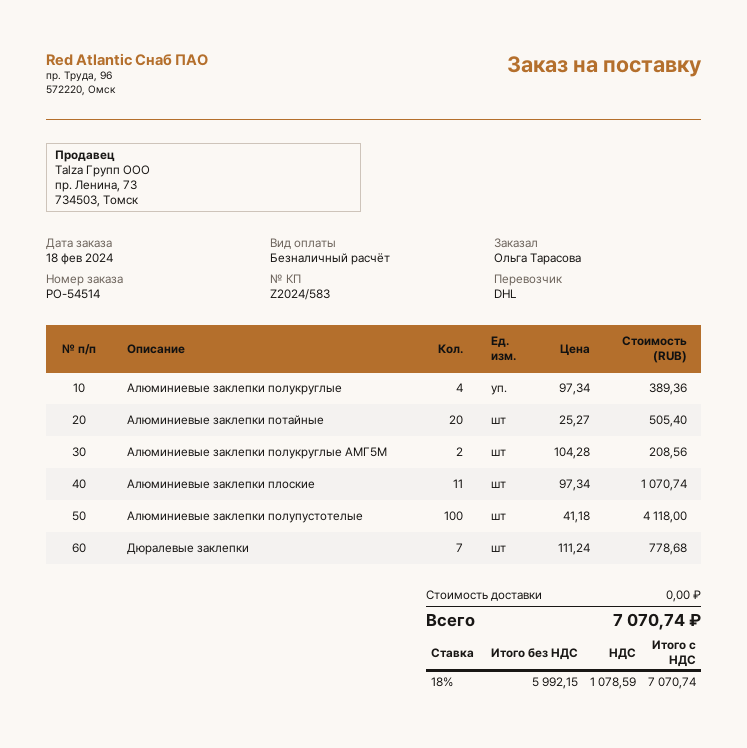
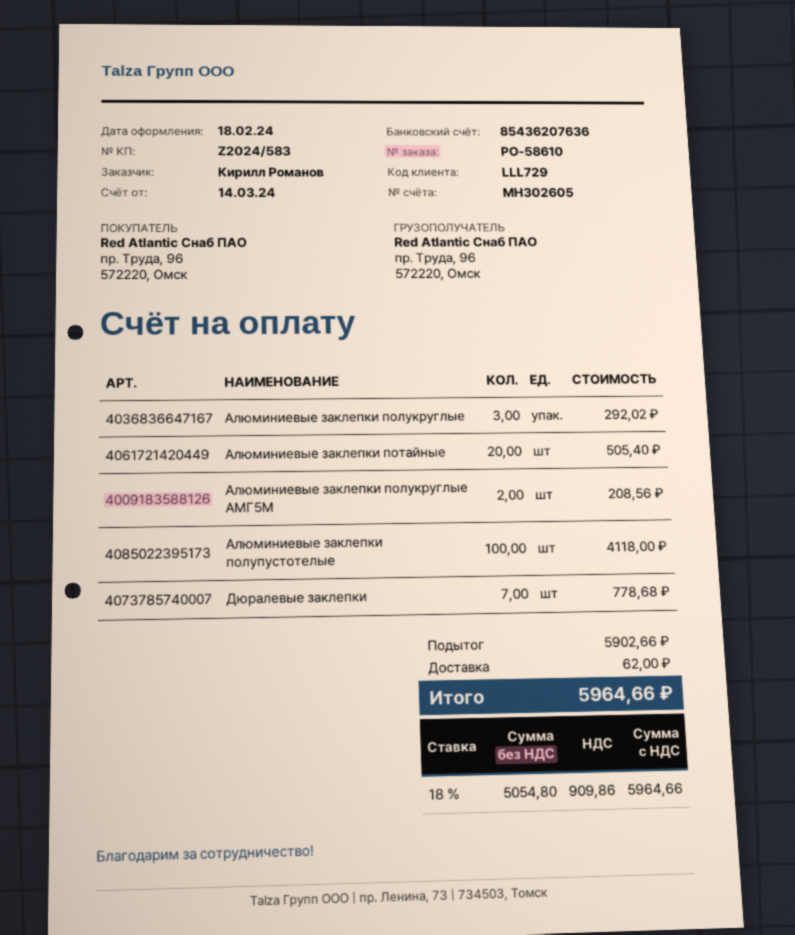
order number: PO-54514 -> PO-58610
ordered by: Ольга Тарасова -> Кирилл Романов
Алюминиевые заклепки полукруглые: 4 for 389.36 -> 3 for 292.02
Алюминиевые заклепки плоские: 11 for 1070.74 -> none
shipping: 0.00 -> 62.00
net: 5992.15 -> 5054.80
tax: 18% = 1078.59 -> 18% = 909.86
total: 7070.74 -> 5964.66

